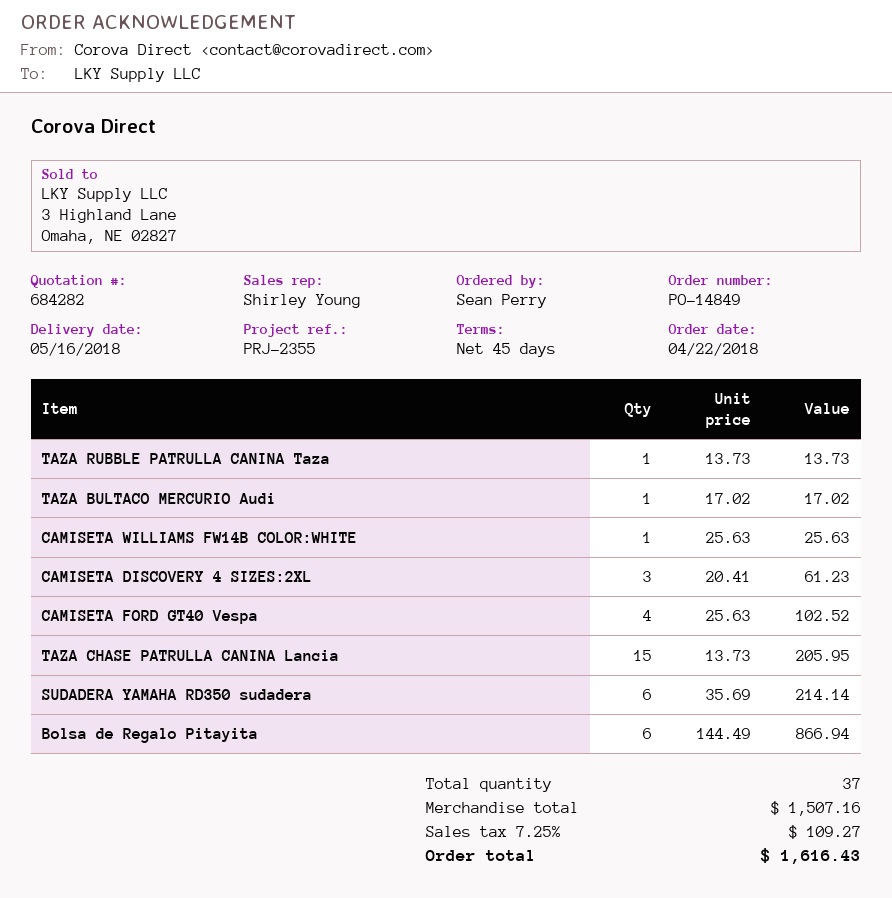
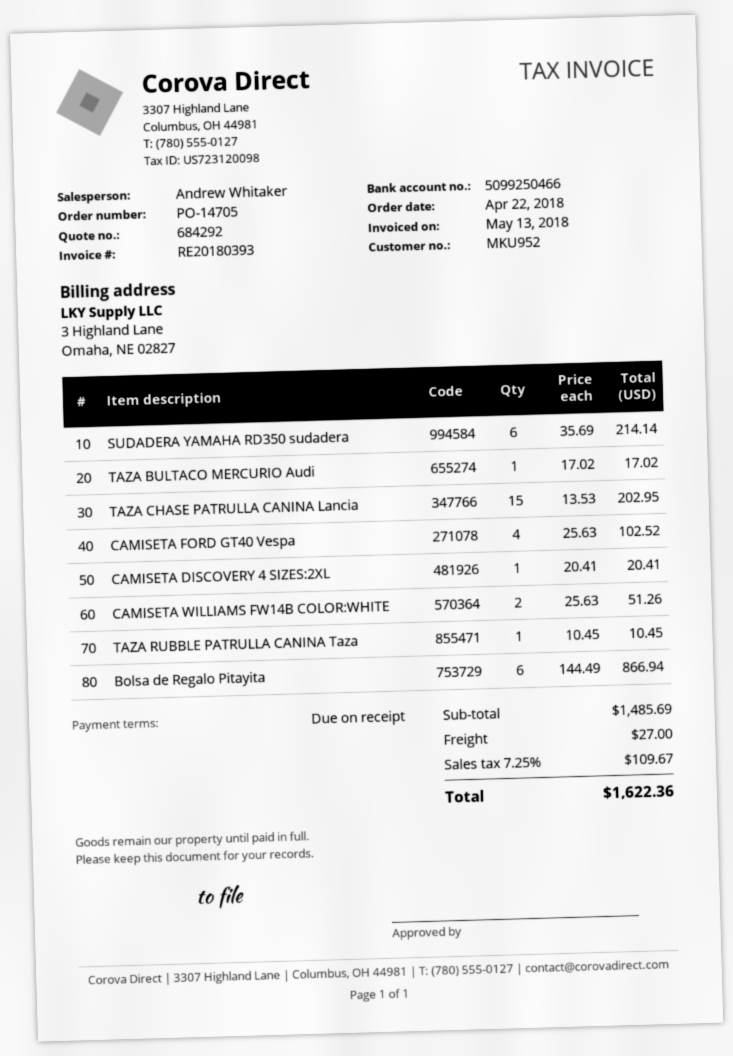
quote number: 684282 -> 684292
order number: PO-14849 -> PO-14705
payment terms: 45 days -> on receipt
sales rep: Shirley Young -> Andrew Whitaker
TAZA RUBBLE PATRULLA CANINA Taza: 1 x 13.73 = 13.73 -> 1 x 10.45 = 10.45
CAMISETA WILLIAMS FW14B COLOR:WHITE: 1 x 25.63 = 25.63 -> 2 x 25.63 = 51.26
CAMISETA DISCOVERY 4 SIZES:2XL: 3 x 20.41 = 61.23 -> 1 x 20.41 = 20.41
TAZA CHASE PATRULLA CANINA Lancia: 15 x 13.73 = 205.95 -> 15 x 13.53 = 202.95
subtotal: 1507.16 -> 1485.69
shipping: none -> 27.00
tax: 7.25% = 109.27 -> 7.25% = 109.67
total: 1616.43 -> 1622.36

